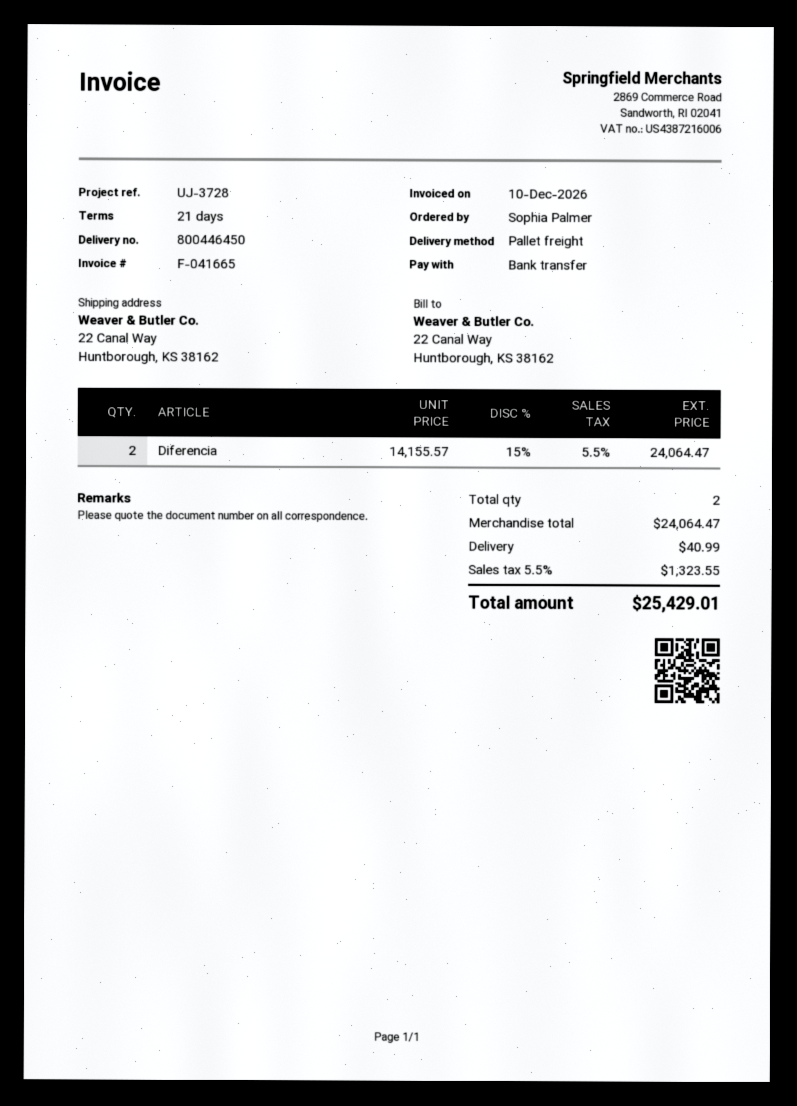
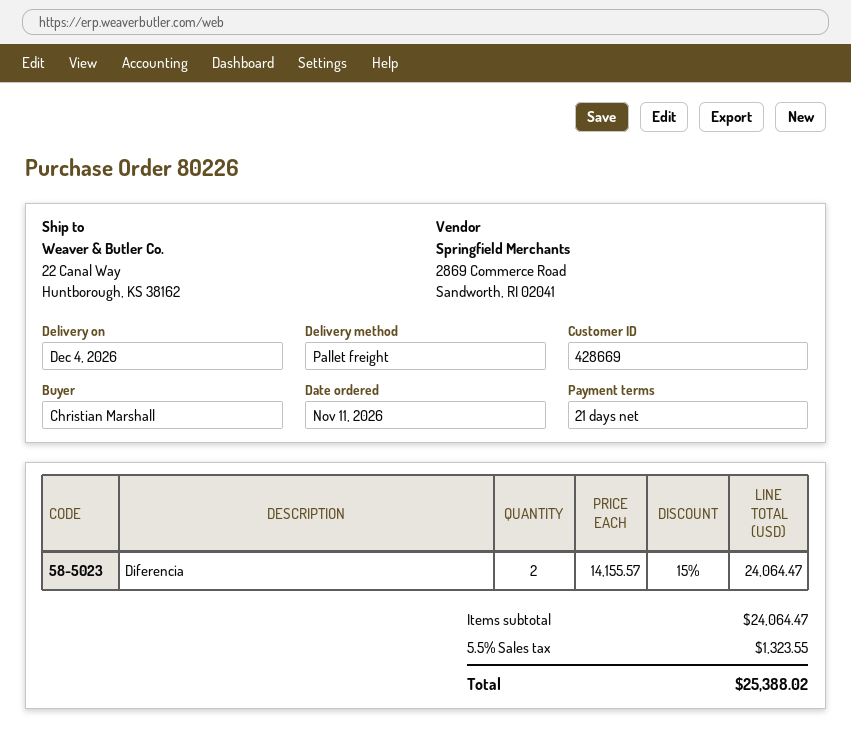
ordered by: Sophia Palmer -> Christian Marshall
shipping: 40.99 -> none
total: 25429.01 -> 25388.02

